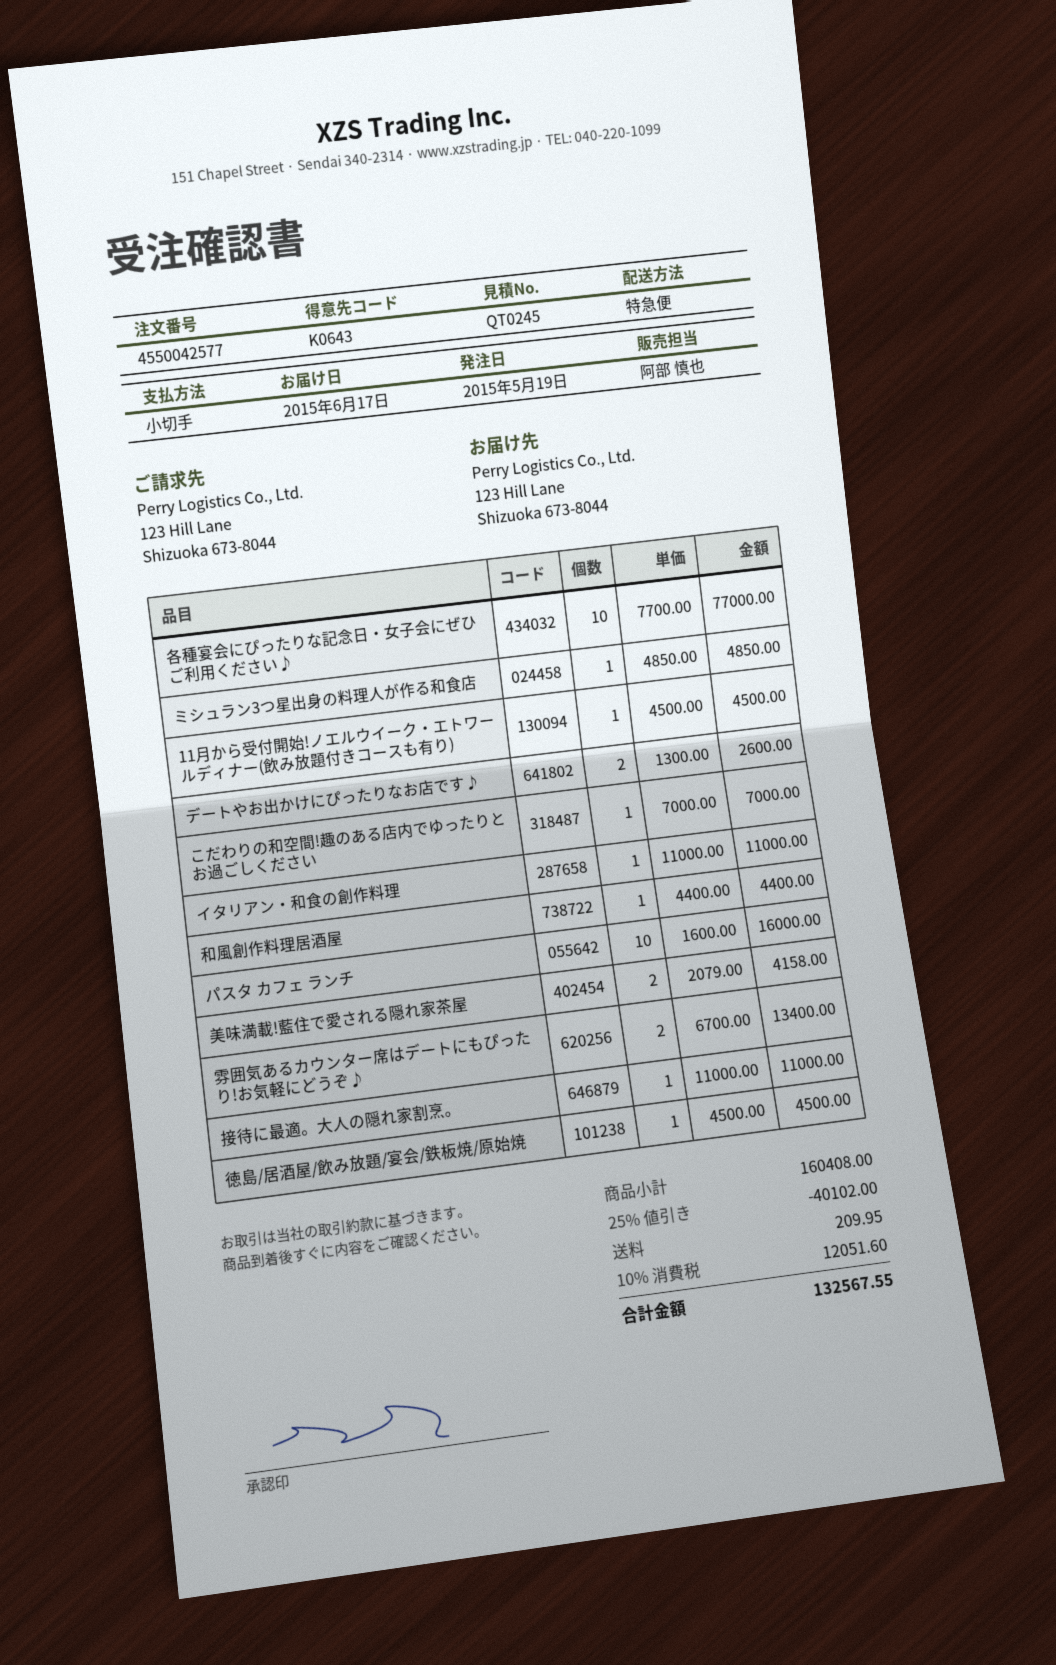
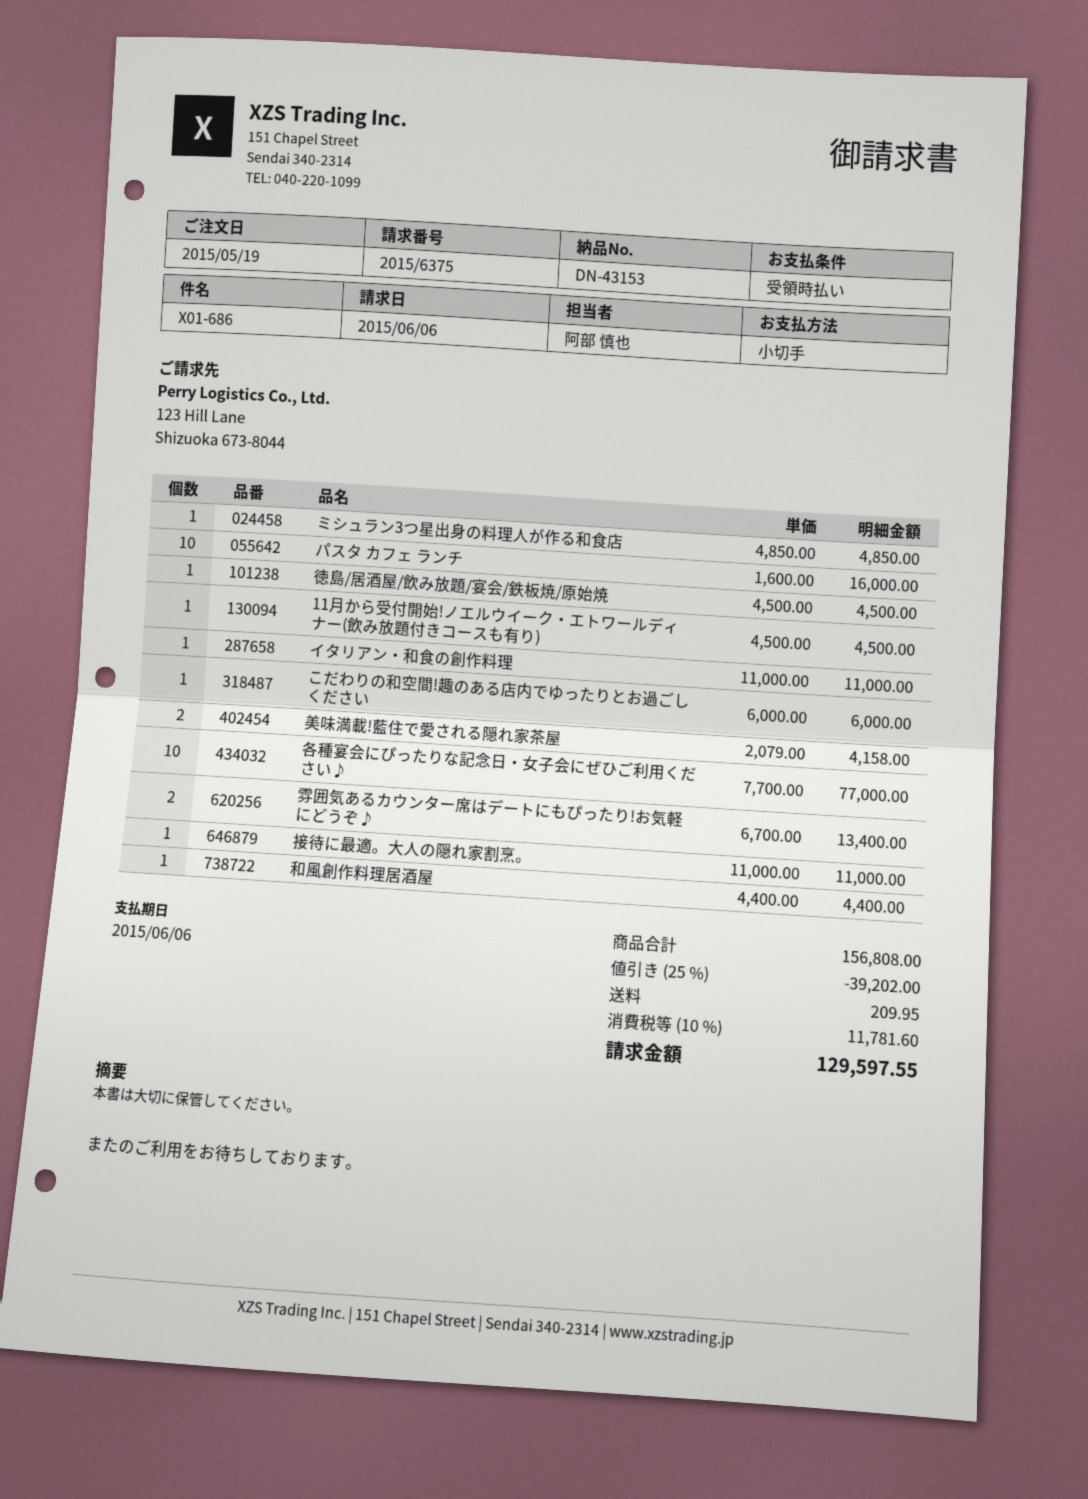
デートやお出かけにぴったりなお店です♪: 2 x 1300.00 = 2600.00 -> none
こだわりの和空間!趣のある店内でゆったりとお過ごしください: 1 x 7000.00 = 7000.00 -> 1 x 6000.00 = 6000.00
subtotal: 160408.00 -> 156808.00
discount: 25% = 40102.00 -> 25% = 39202.00
tax: 10% = 12051.60 -> 10% = 11781.60
total: 132567.55 -> 129597.55

